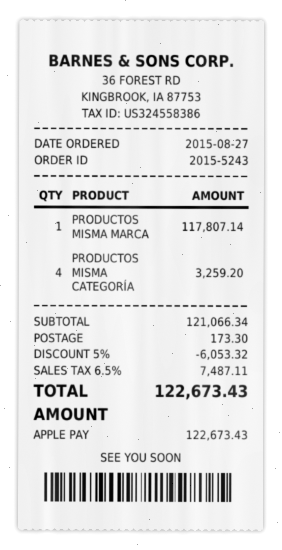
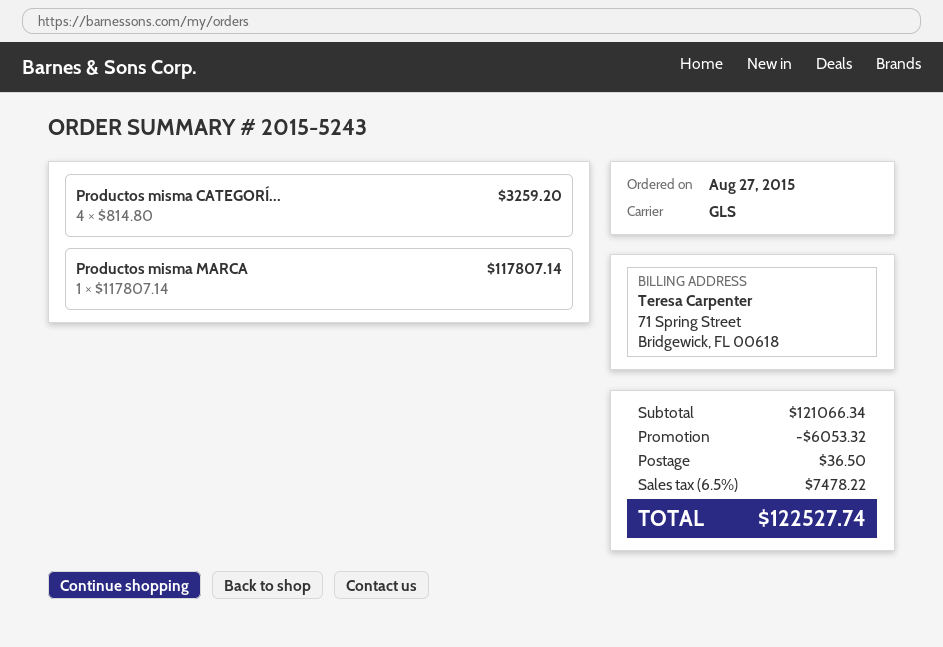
shipping: 173.30 -> 36.50
tax: 6.5% = 7487.11 -> 6.5% = 7478.22
total: 122673.43 -> 122527.74

